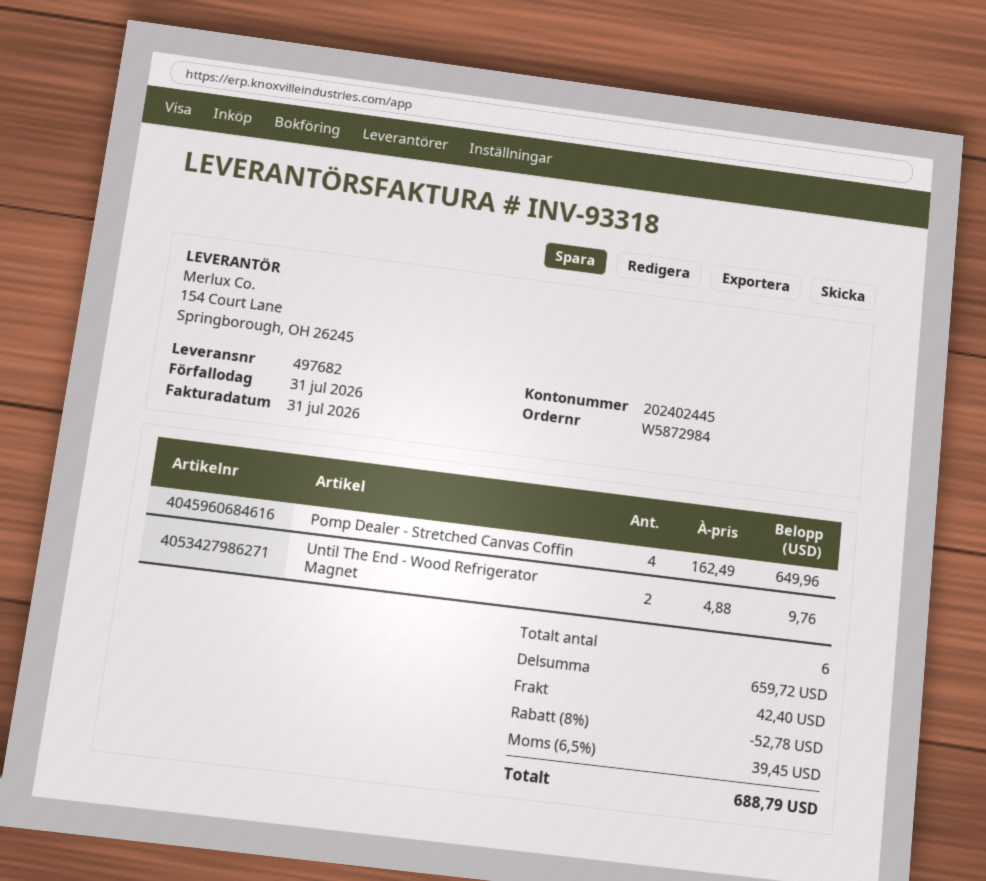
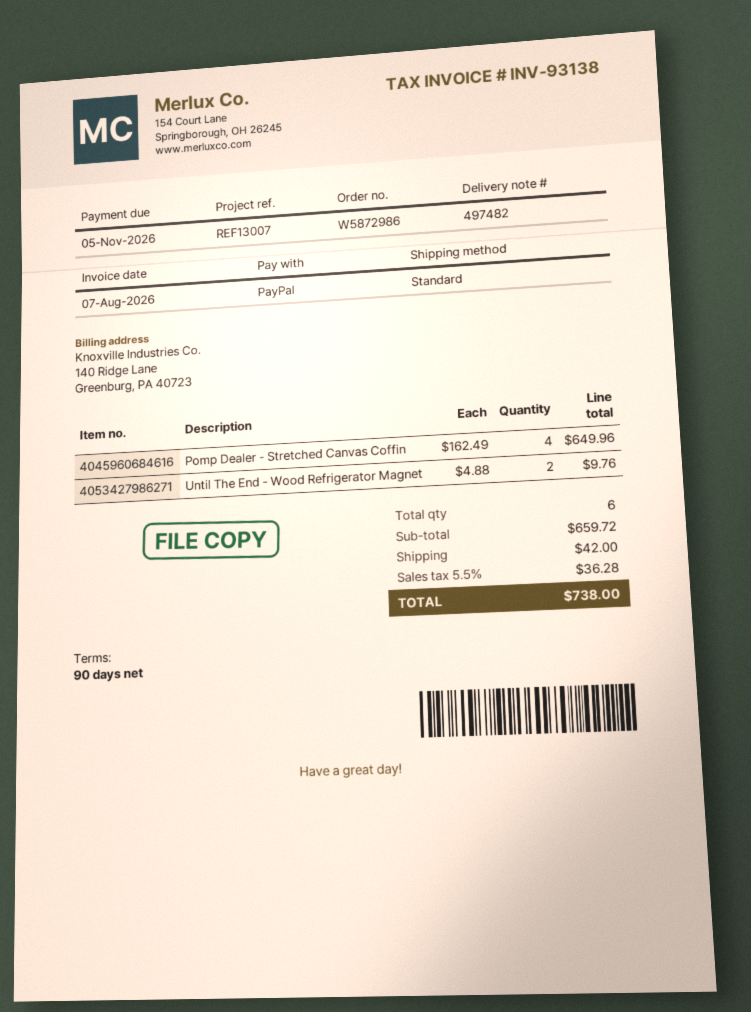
order number: W5872984 -> W5872986
delivery note number: 497682 -> 497482
invoice number: INV-93318 -> INV-93138
invoice date: 2026-07-31 -> 2026-08-07
due date: 2026-07-31 -> 2026-11-05
discount: 8% = 52.78 -> none
shipping: 42.40 -> 42.00
tax: 6.5% = 39.45 -> 5.5% = 36.28
total: 688.79 -> 738.00

